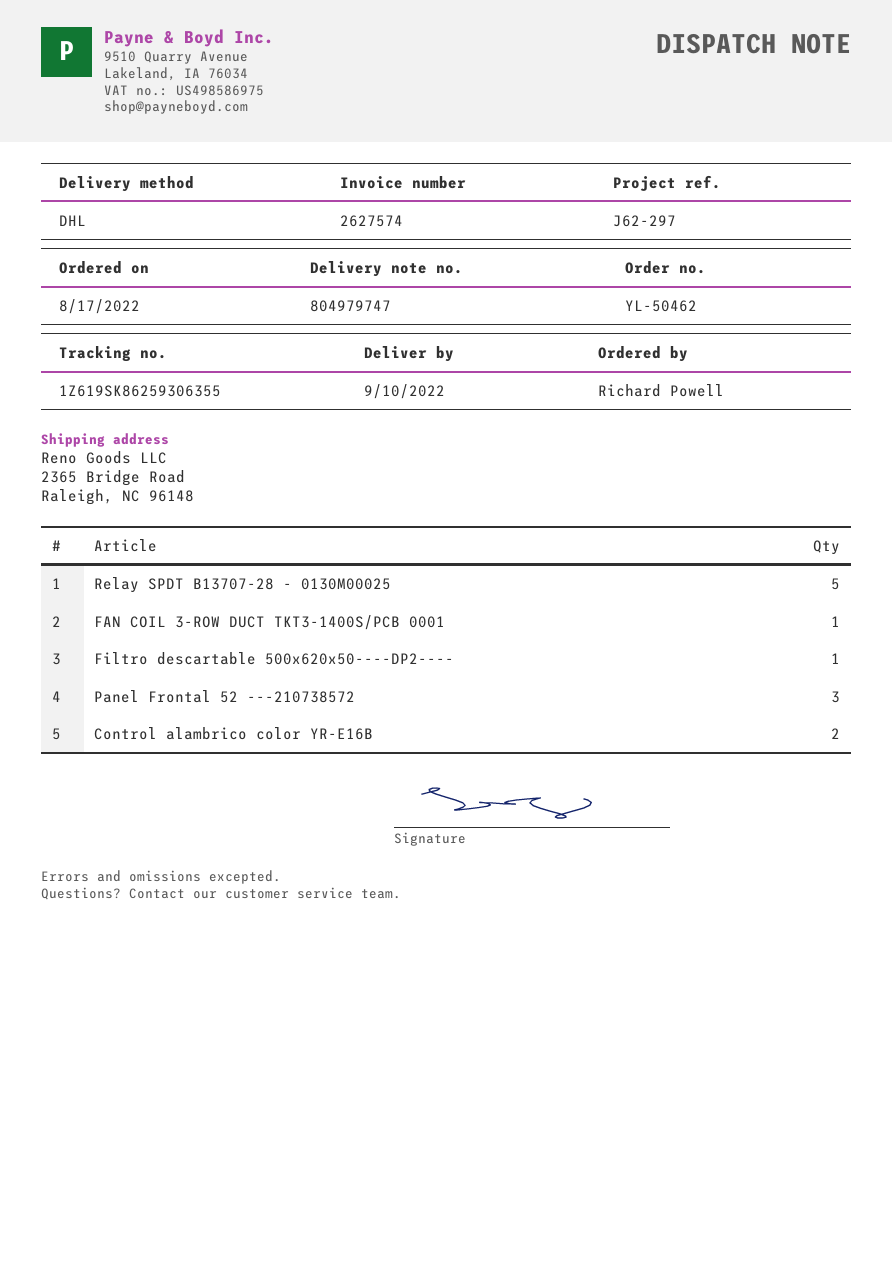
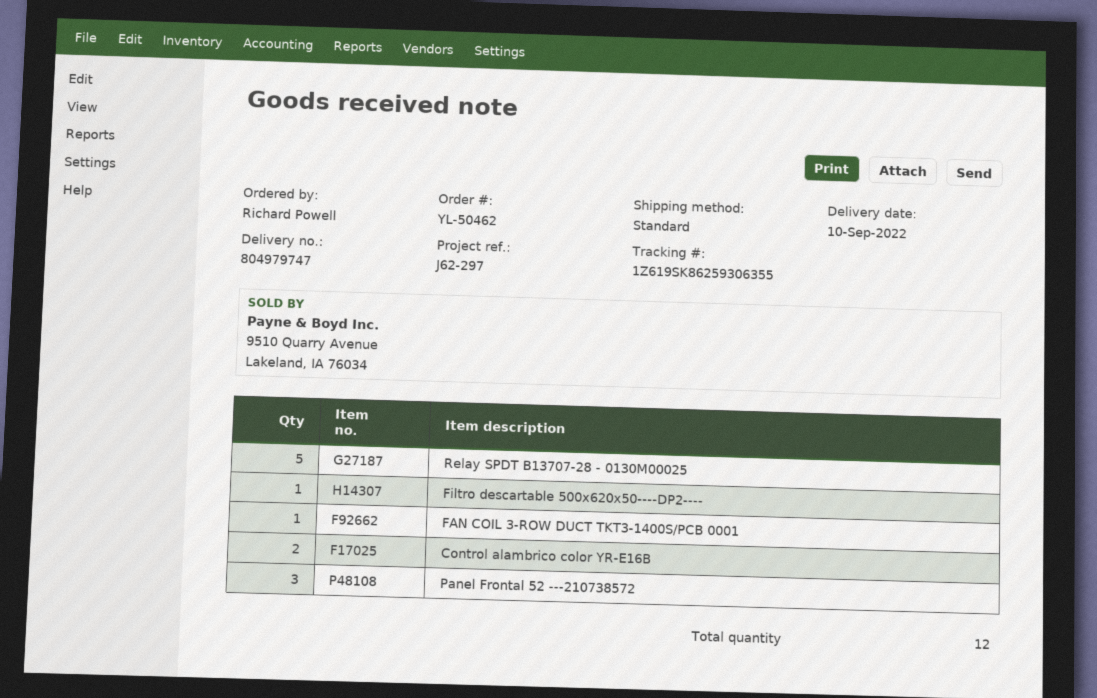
shipping method: DHL -> standard

